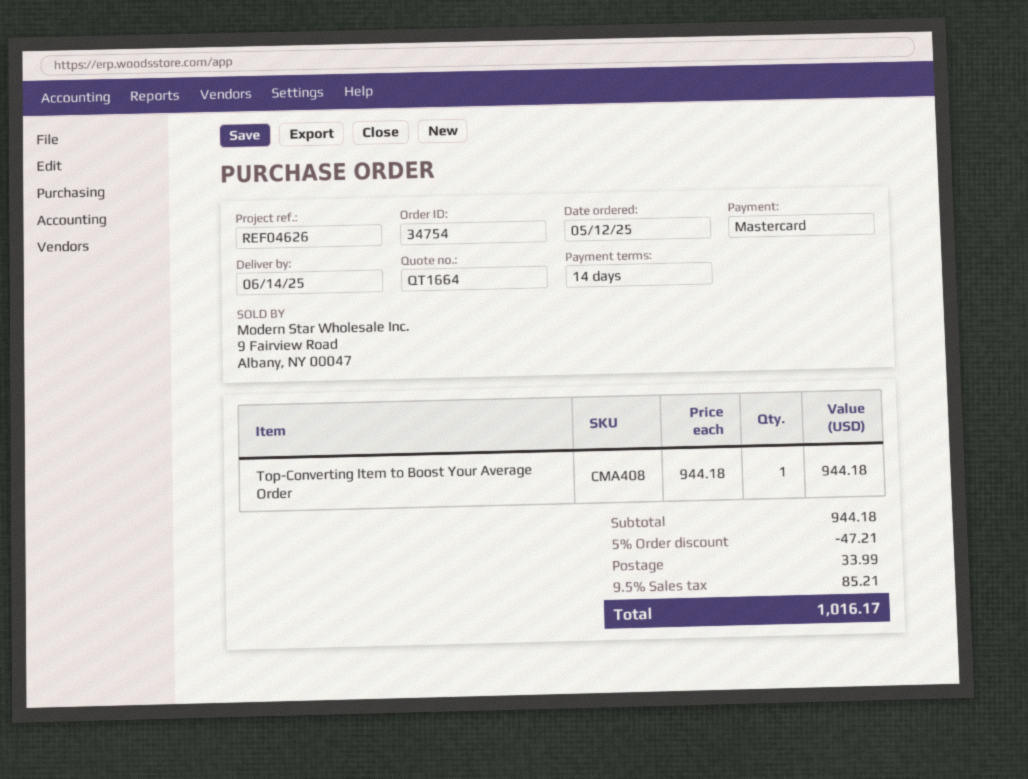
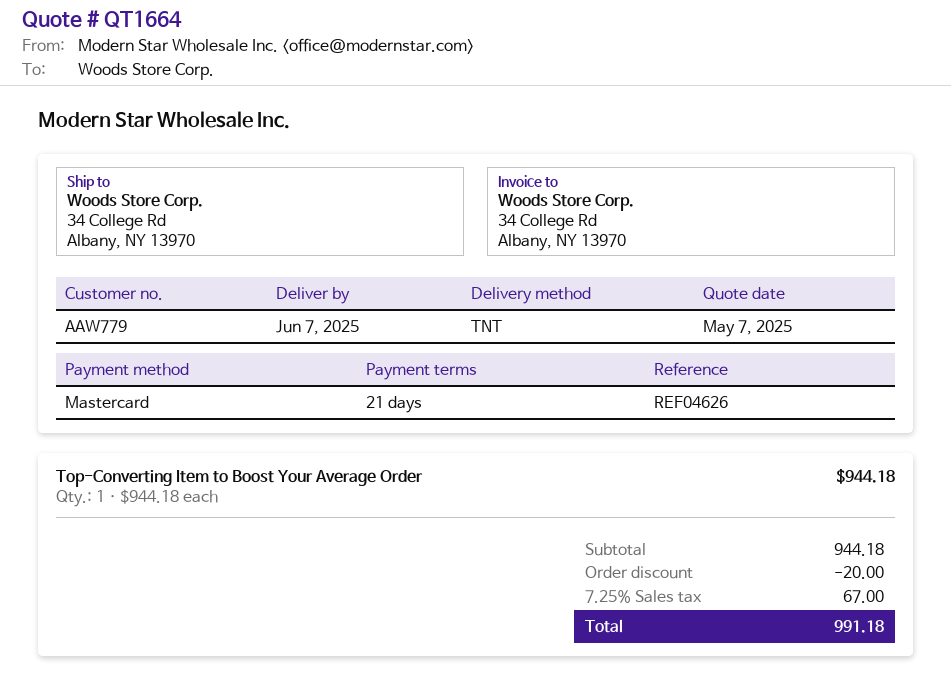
delivery date: 2025-06-14 -> 2025-06-07
payment terms: 14 days -> 21 days
discount: 47.21 -> 20.00
shipping: 33.99 -> none
tax: 9.5% = 85.21 -> 7.25% = 67.00
total: 1016.17 -> 991.18

